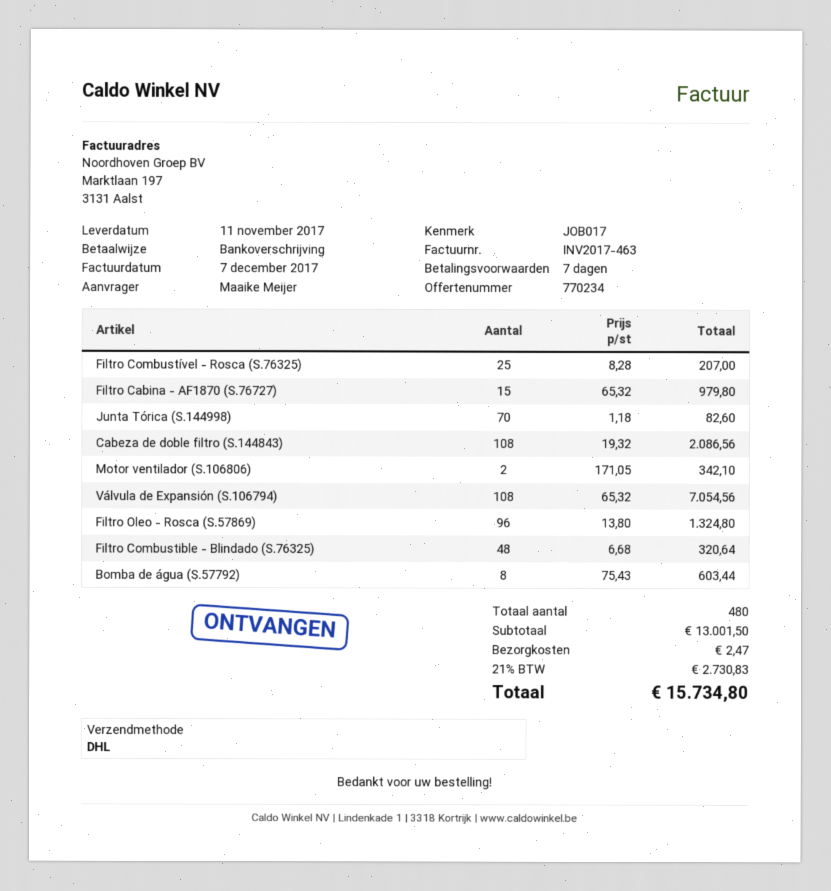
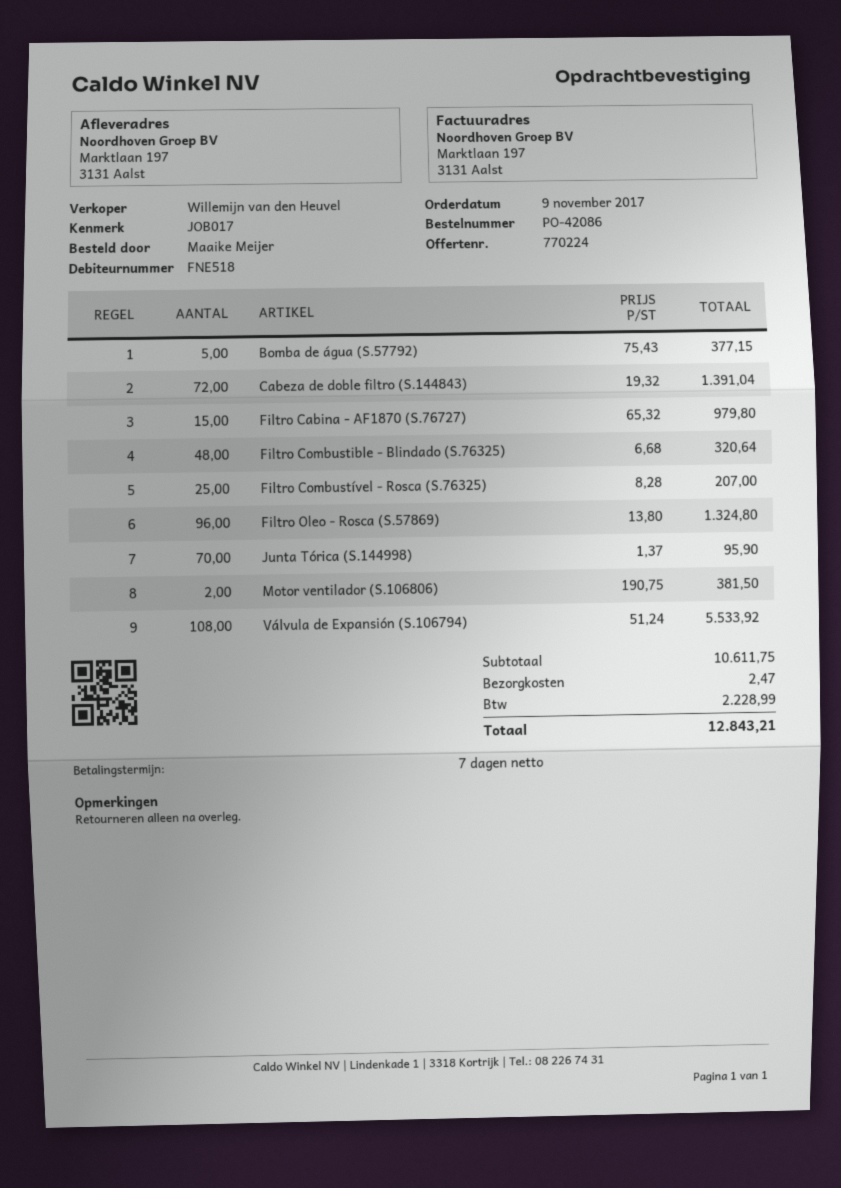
quote number: 770234 -> 770224
Junta Tórica (S.144998): 70 x 1.18 = 82.60 -> 70 x 1.37 = 95.90
Cabeza de doble filtro (S.144843): 108 x 19.32 = 2086.56 -> 72 x 19.32 = 1391.04
Motor ventilador (S.106806): 2 x 171.05 = 342.10 -> 2 x 190.75 = 381.50
Válvula de Expansión (S.106794): 108 x 65.32 = 7054.56 -> 108 x 51.24 = 5533.92
Bomba de água (S.57792): 8 x 75.43 = 603.44 -> 5 x 75.43 = 377.15
subtotal: 13001.50 -> 10611.75
tax: 2730.83 -> 2228.99
total: 15734.80 -> 12843.21

